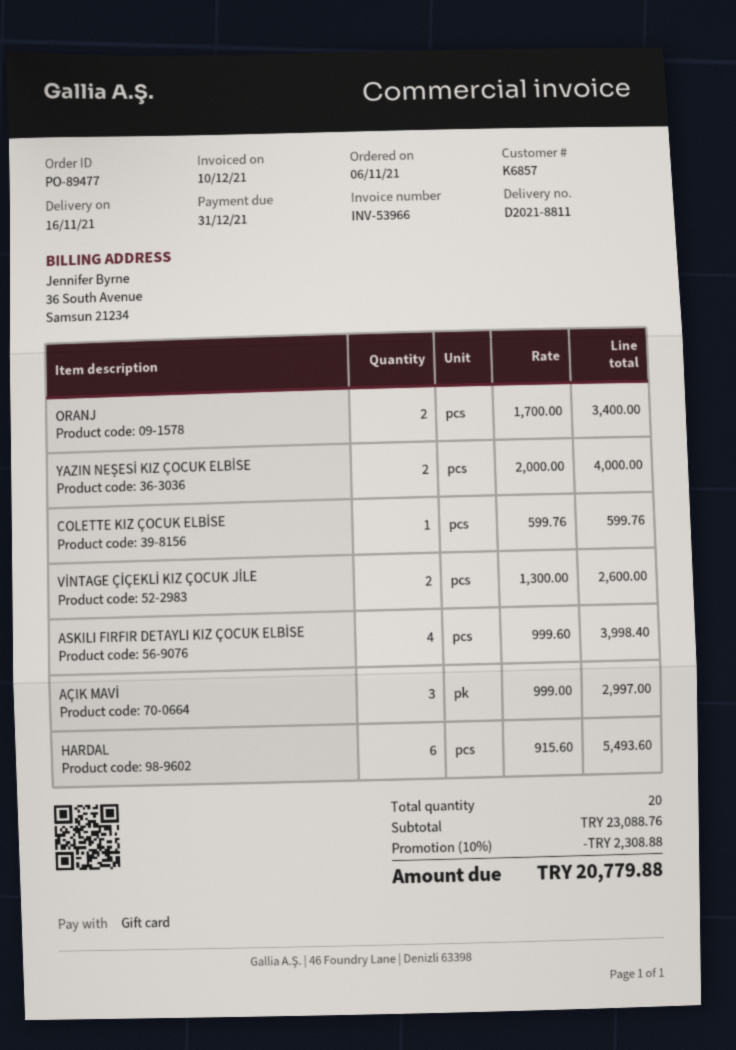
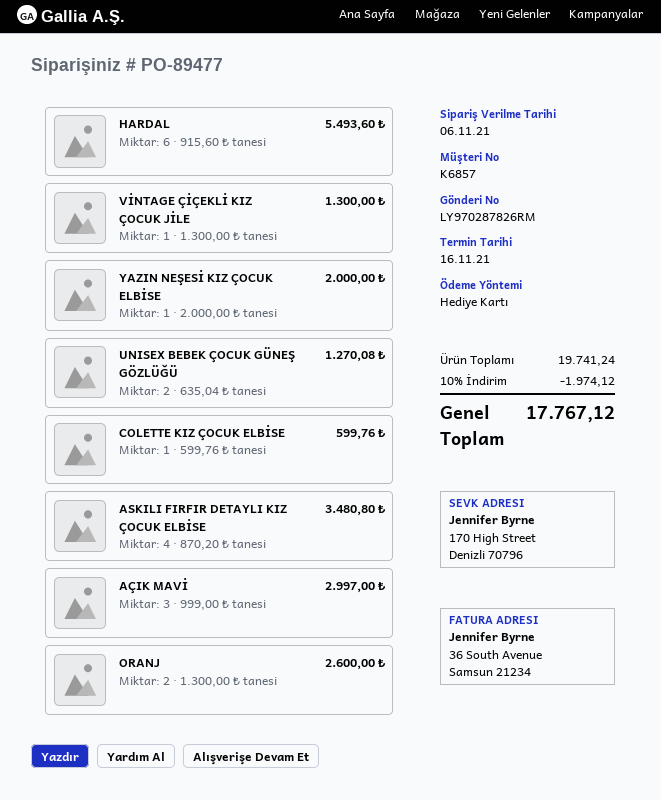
ORANJ: 2 x 1700.00 = 3400.00 -> 2 x 1300.00 = 2600.00
YAZIN NEŞESİ KIZ ÇOCUK ELBİSE: 2 x 2000.00 = 4000.00 -> 1 x 2000.00 = 2000.00
VİNTAGE ÇİÇEKLİ KIZ ÇOCUK JİLE: 2 x 1300.00 = 2600.00 -> 1 x 1300.00 = 1300.00
ASKILI FIRFIR DETAYLI KIZ ÇOCUK ELBİSE: 4 x 999.60 = 3998.40 -> 4 x 870.20 = 3480.80
UNISEX BEBEK ÇOCUK GÜNEŞ GÖZLÜĞÜ: none -> 2 x 635.04 = 1270.08
subtotal: 23088.76 -> 19741.24
discount: 10% = 2308.88 -> 10% = 1974.12
total: 20779.88 -> 17767.12

